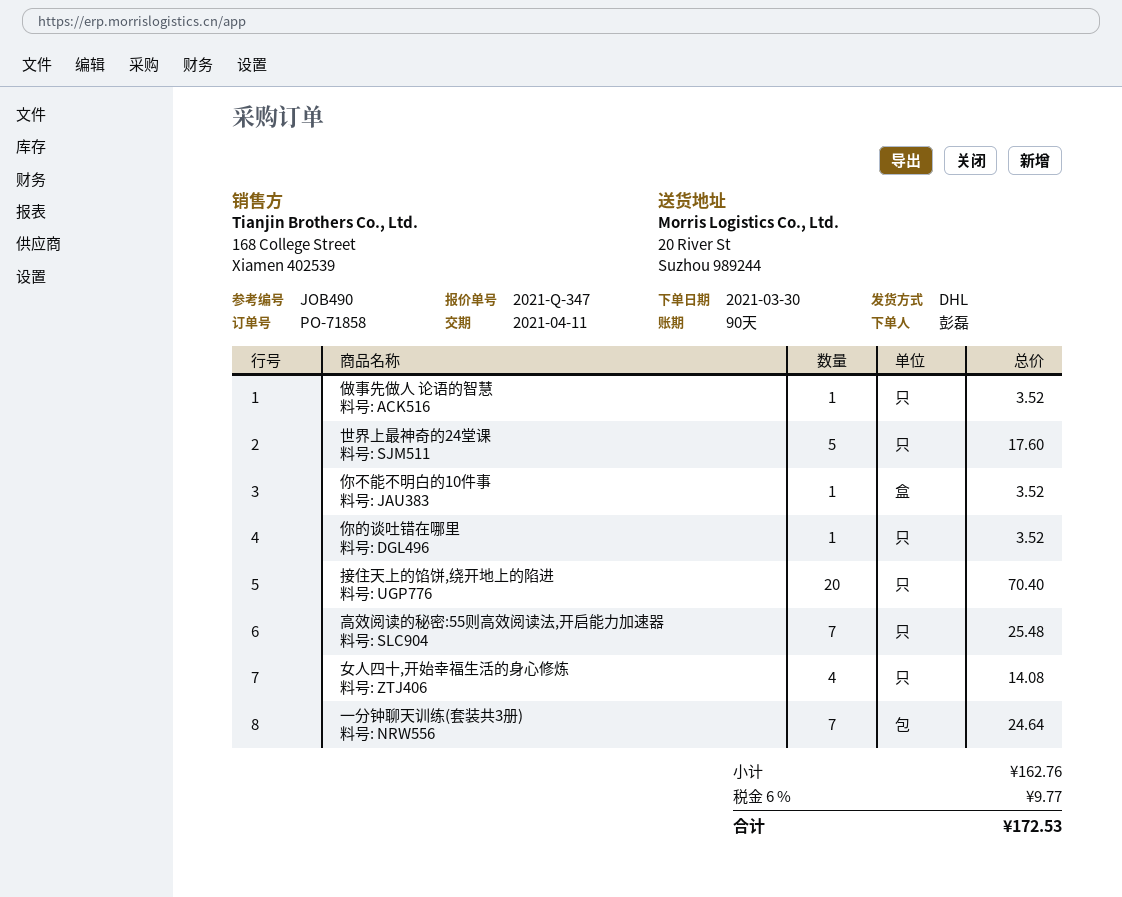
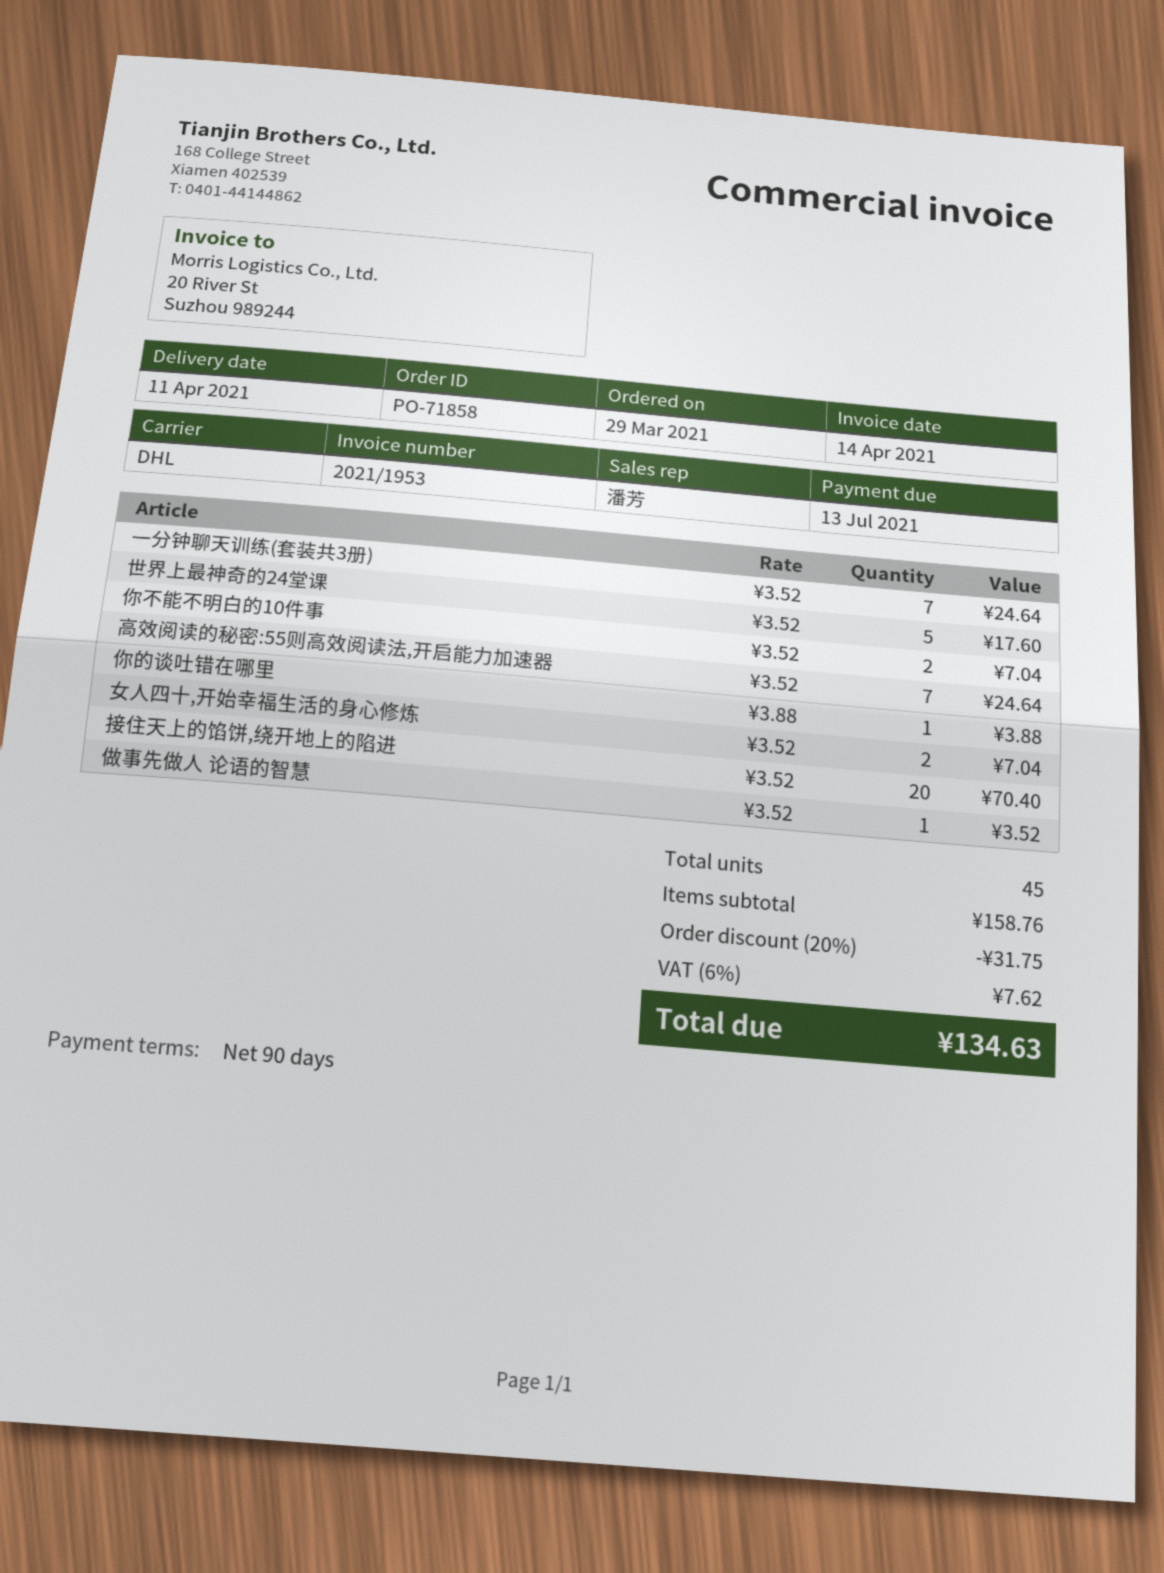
order date: 2021-03-30 -> 2021-03-29
你不能不明白的10件事: 1 for 3.52 -> 2 for 7.04
你的谈吐错在哪里: 1 for 3.52 -> 1 for 3.88
高效阅读的秘密:55则高效阅读法,开启能力加速器: 7 for 25.48 -> 7 for 24.64
女人四十,开始幸福生活的身心修炼: 4 for 14.08 -> 2 for 7.04
subtotal: 162.76 -> 158.76
discount: none -> 20% = 31.75
tax: 6% = 9.77 -> 6% = 7.62
total: 172.53 -> 134.63

